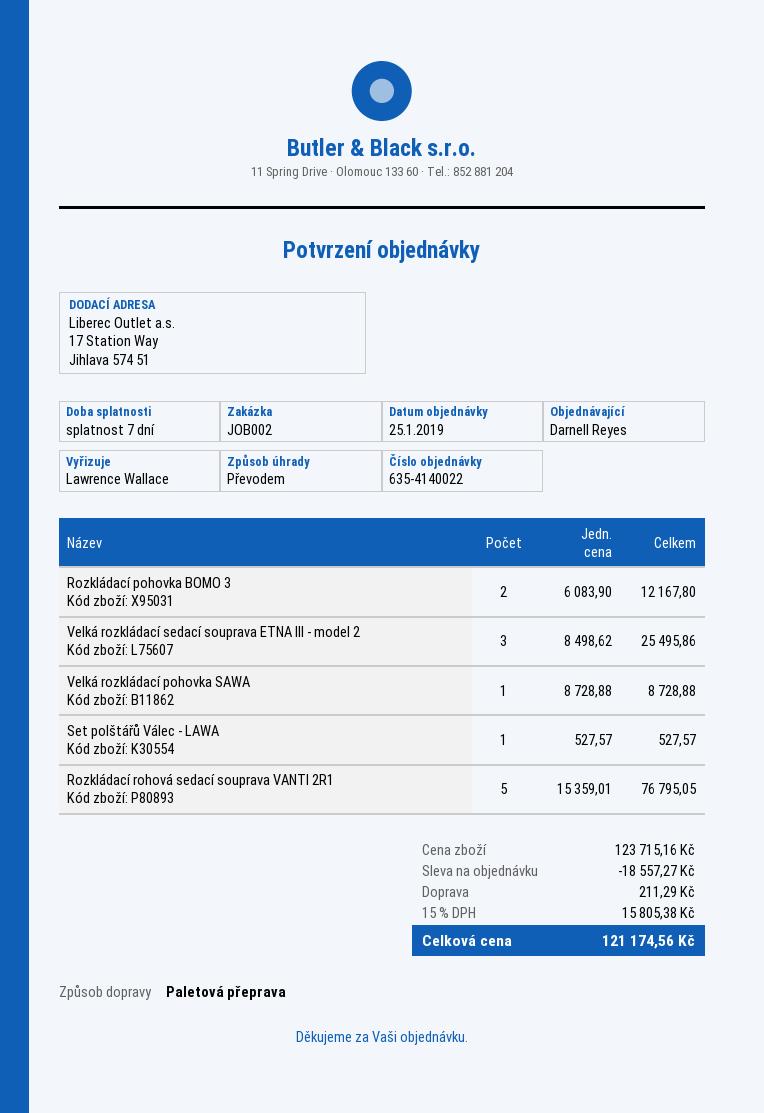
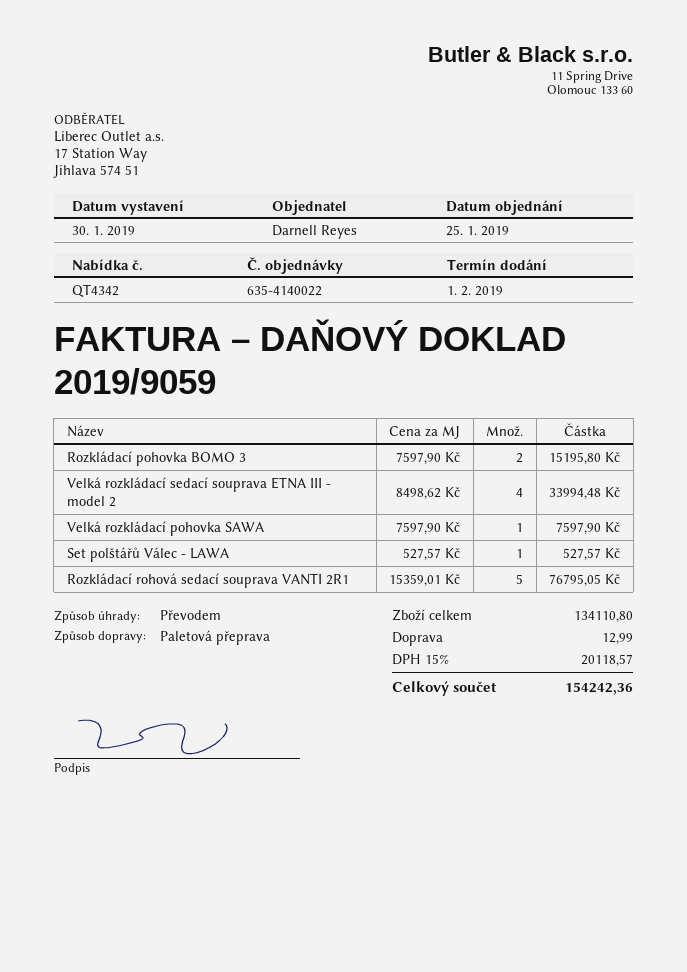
Rozkládací pohovka BOMO 3: 2 x 6083.90 = 12167.80 -> 2 x 7597.90 = 15195.80
Velká rozkládací sedací souprava ETNA III - model 2: 3 x 8498.62 = 25495.86 -> 4 x 8498.62 = 33994.48
Velká rozkládací pohovka SAWA: 1 x 8728.88 = 8728.88 -> 1 x 7597.90 = 7597.90
subtotal: 123715.16 -> 134110.80
discount: 18557.27 -> none
shipping: 211.29 -> 12.99
tax: 15% = 15805.38 -> 15% = 20118.57
total: 121174.56 -> 154242.36

